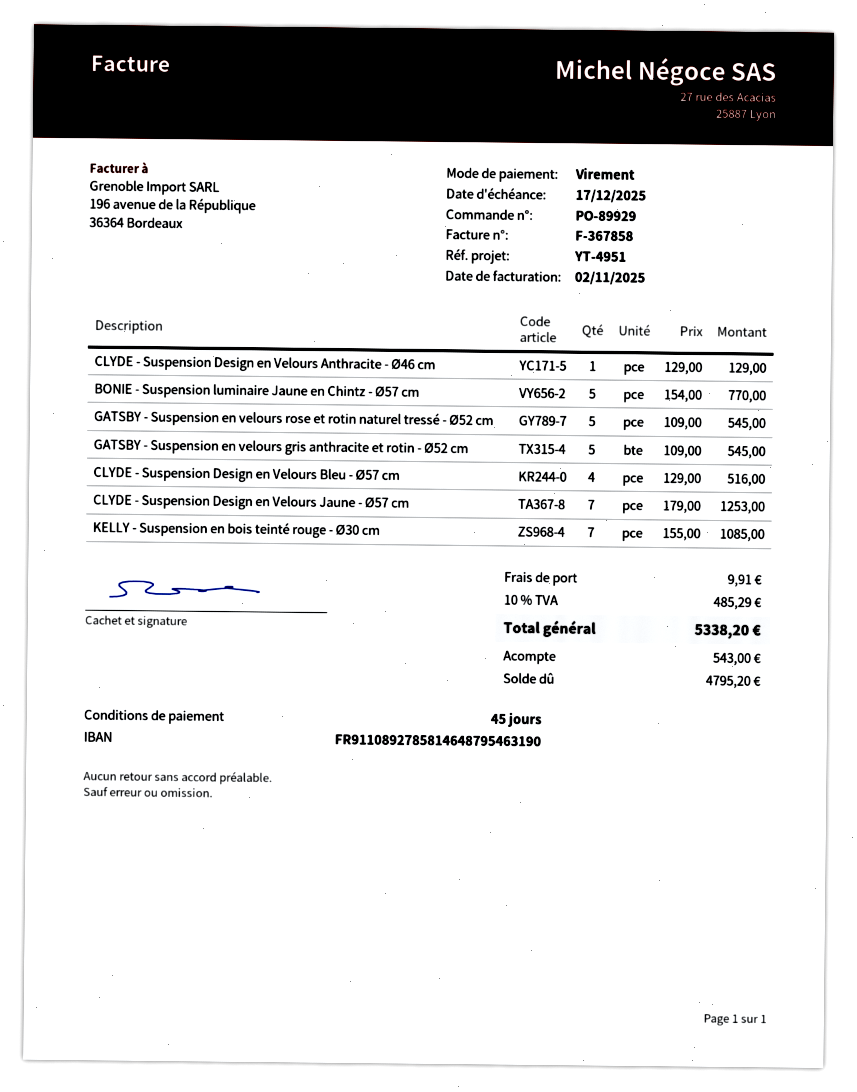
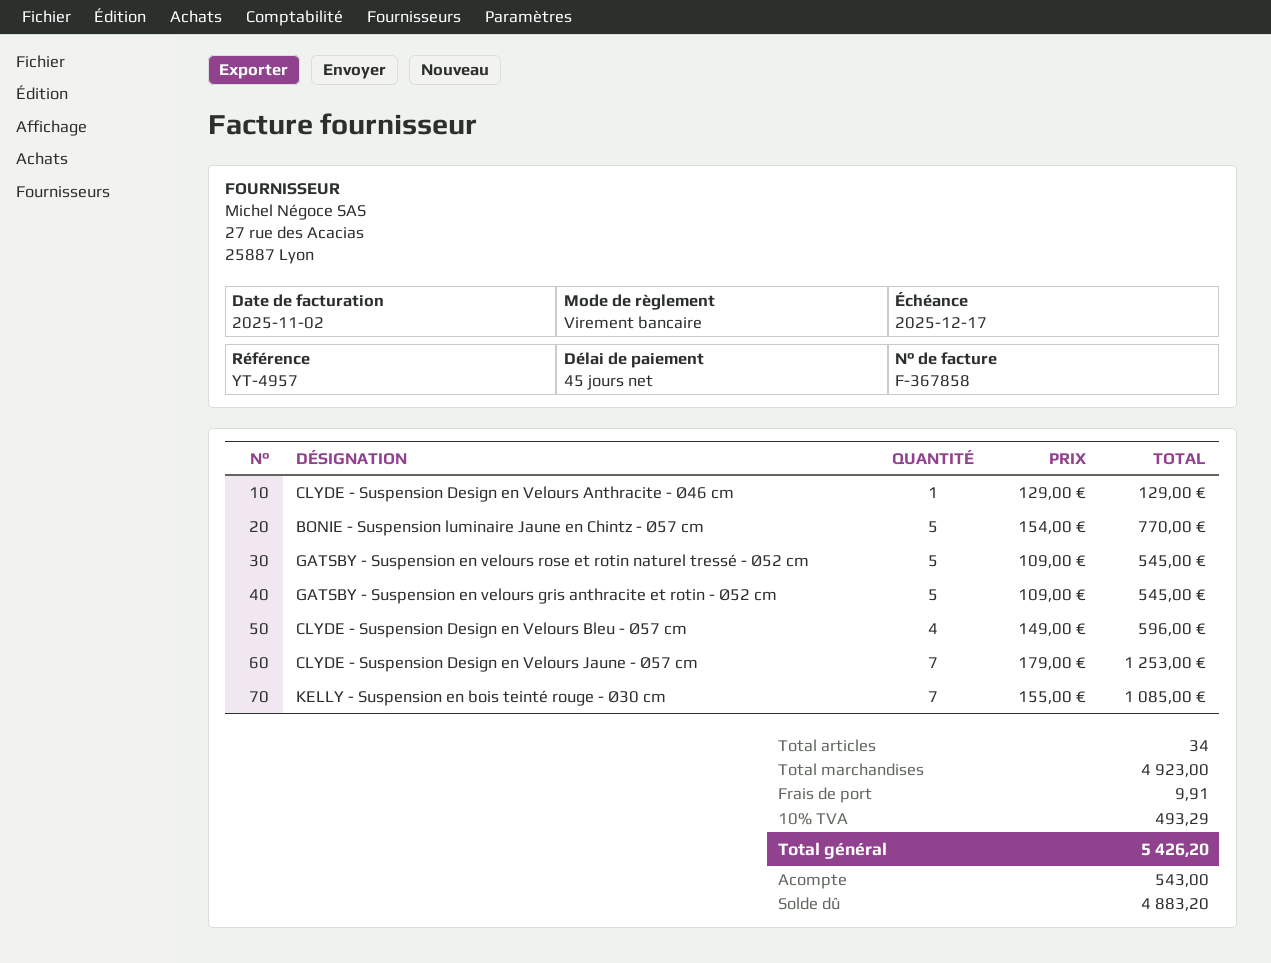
reference: YT-4951 -> YT-4957
CLYDE - Suspension Design en Velours Bleu - Ø57 cm: 4 x 129.00 = 516.00 -> 4 x 149.00 = 596.00
tax: 10% = 485.29 -> 10% = 493.29
total: 5338.20 -> 5426.20
balance: 4795.20 -> 4883.20

